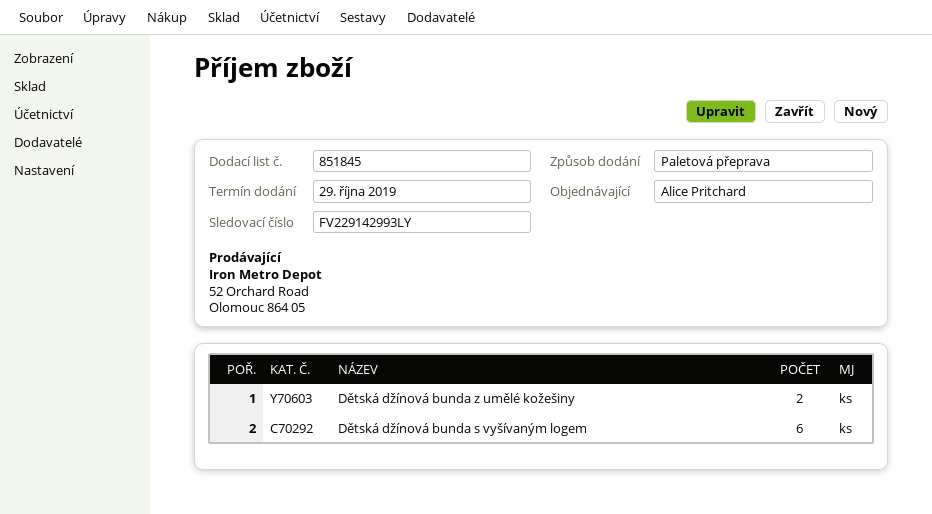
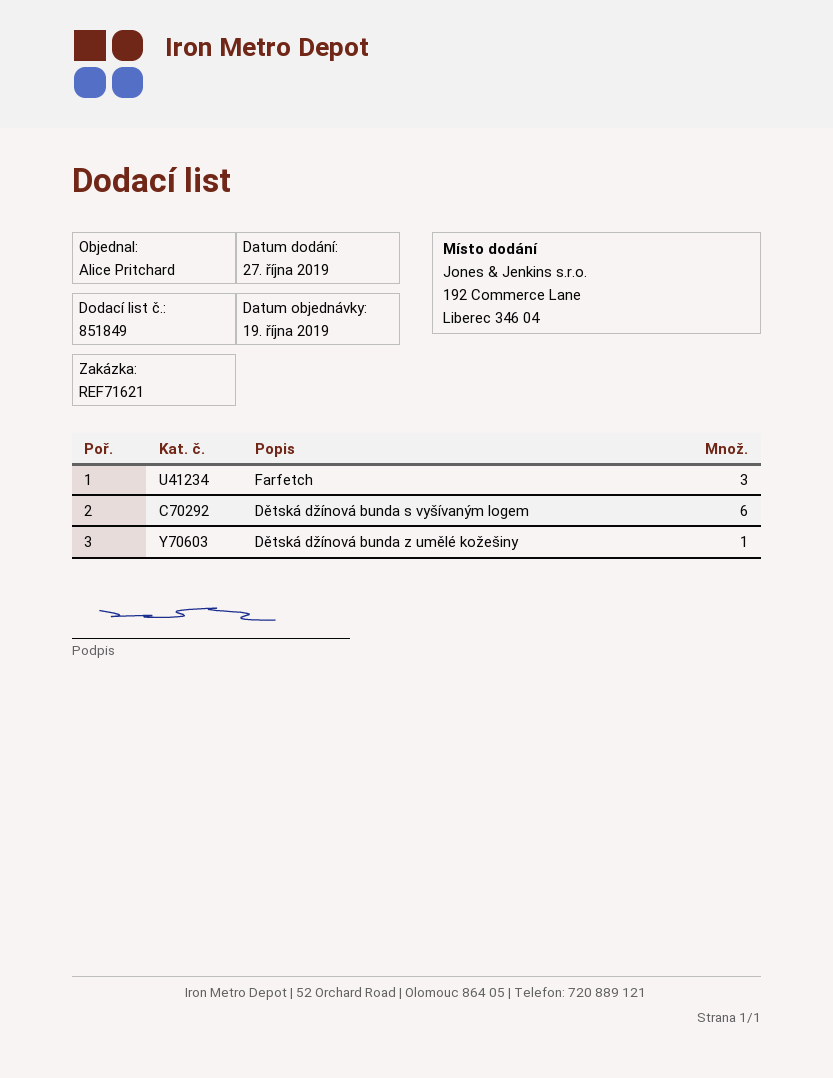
delivery note number: 851845 -> 851849
delivery date: 2019-10-29 -> 2019-10-27
Dětská džínová bunda z umělé kožešiny: 2 -> 1
Farfetch: none -> 3

